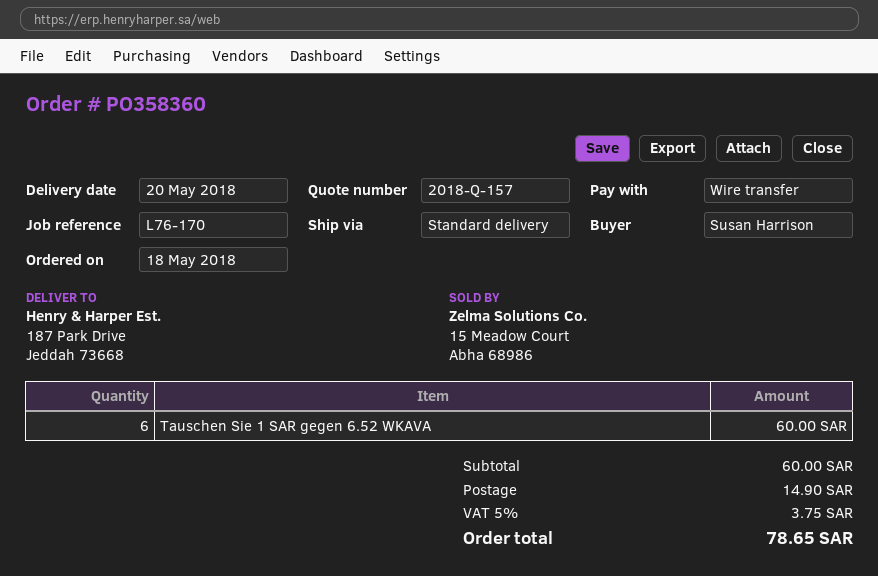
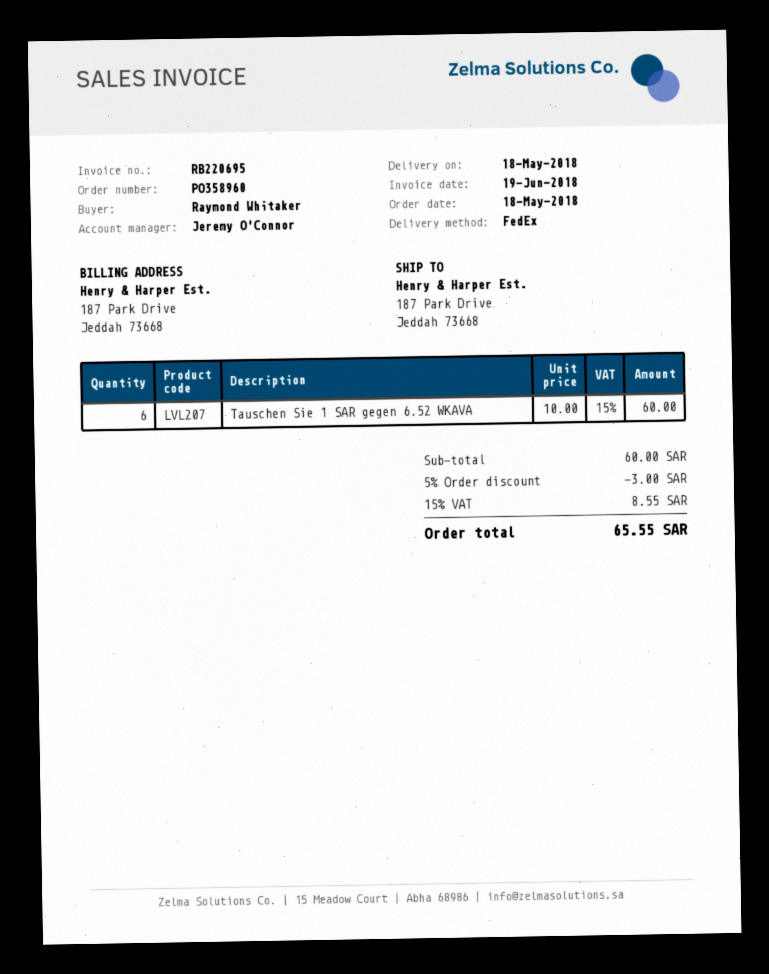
order number: PO358360 -> PO358960
delivery date: 2018-05-20 -> 2018-05-18
ordered by: Susan Harrison -> Raymond Whitaker
shipping method: standard -> FedEx
discount: none -> 5% = 3.00
shipping: 14.90 -> none
tax: 5% = 3.75 -> 15% = 8.55
total: 78.65 -> 65.55

